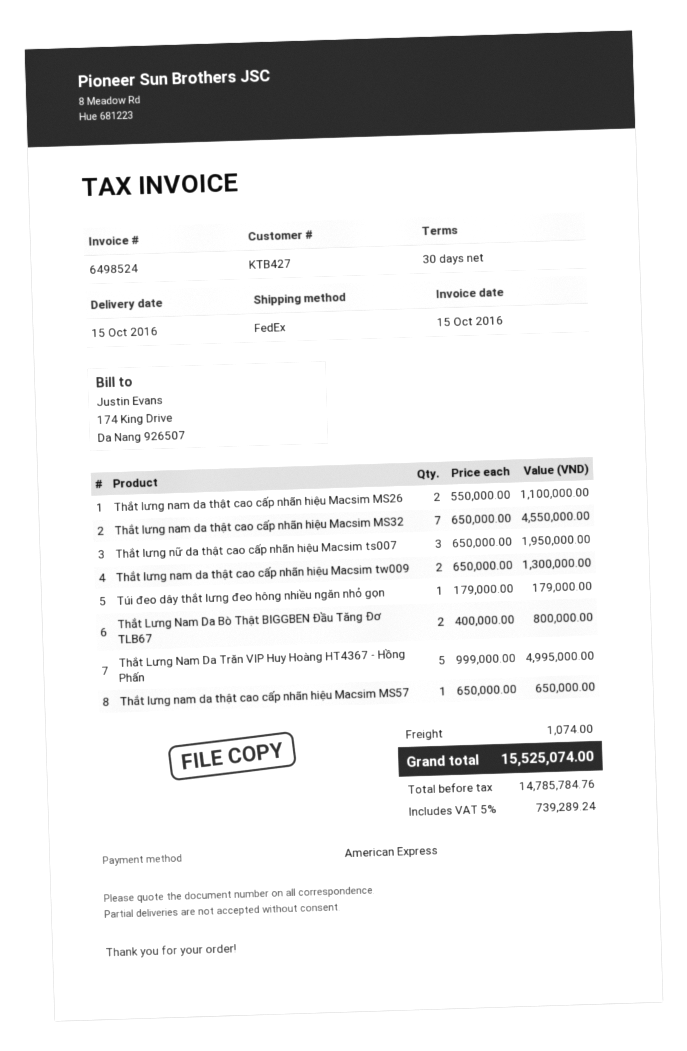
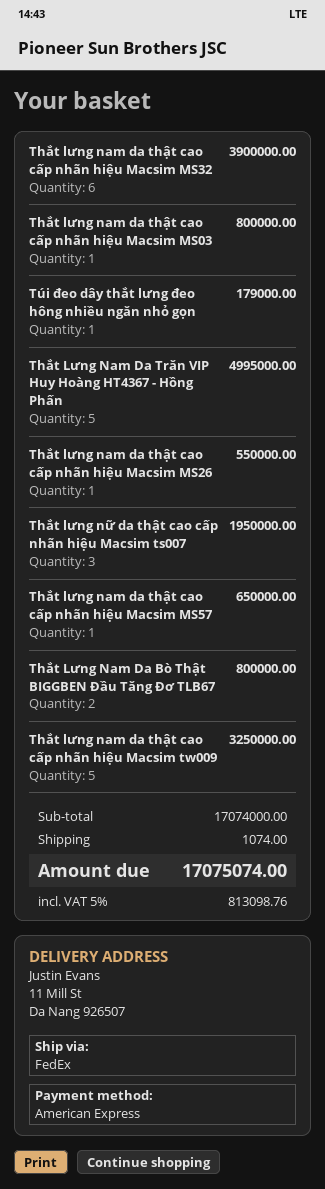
Thắt lưng nam da thật cao cấp nhãn hiệu Macsim MS26: 2 for 1100000.00 -> 1 for 550000.00
Thắt lưng nam da thật cao cấp nhãn hiệu Macsim MS32: 7 for 4550000.00 -> 6 for 3900000.00
Thắt lưng nam da thật cao cấp nhãn hiệu Macsim tw009: 2 for 1300000.00 -> 5 for 3250000.00
Thắt lưng nam da thật cao cấp nhãn hiệu Macsim MS03: none -> 1 for 800000.00
tax: 5% = 739289.24 -> 5% = 813098.76
total: 15525074.00 -> 17075074.00

